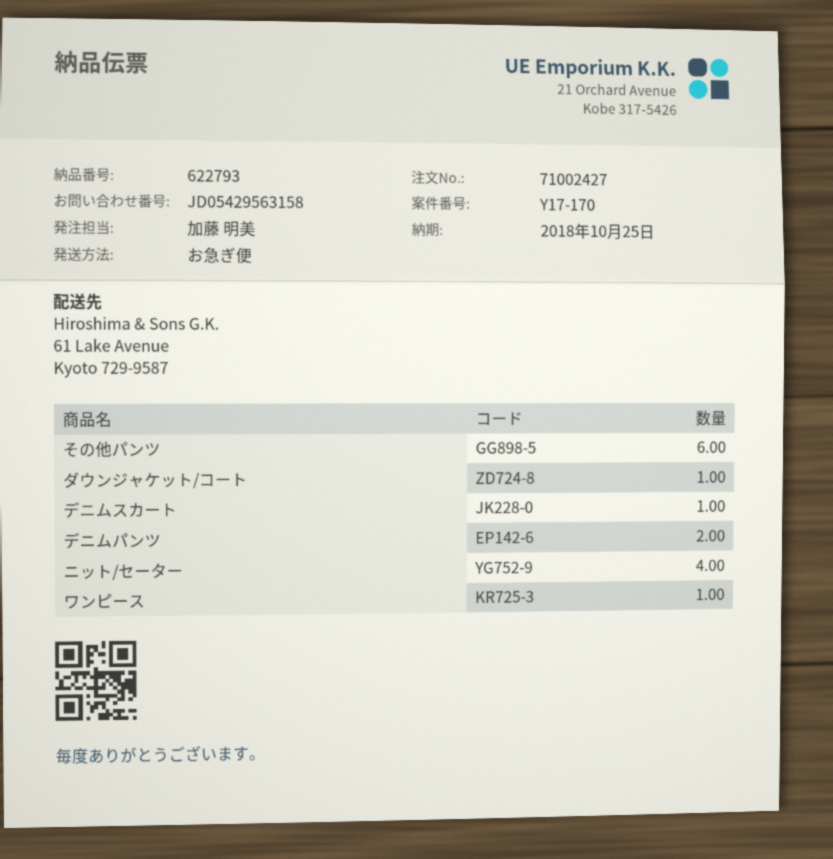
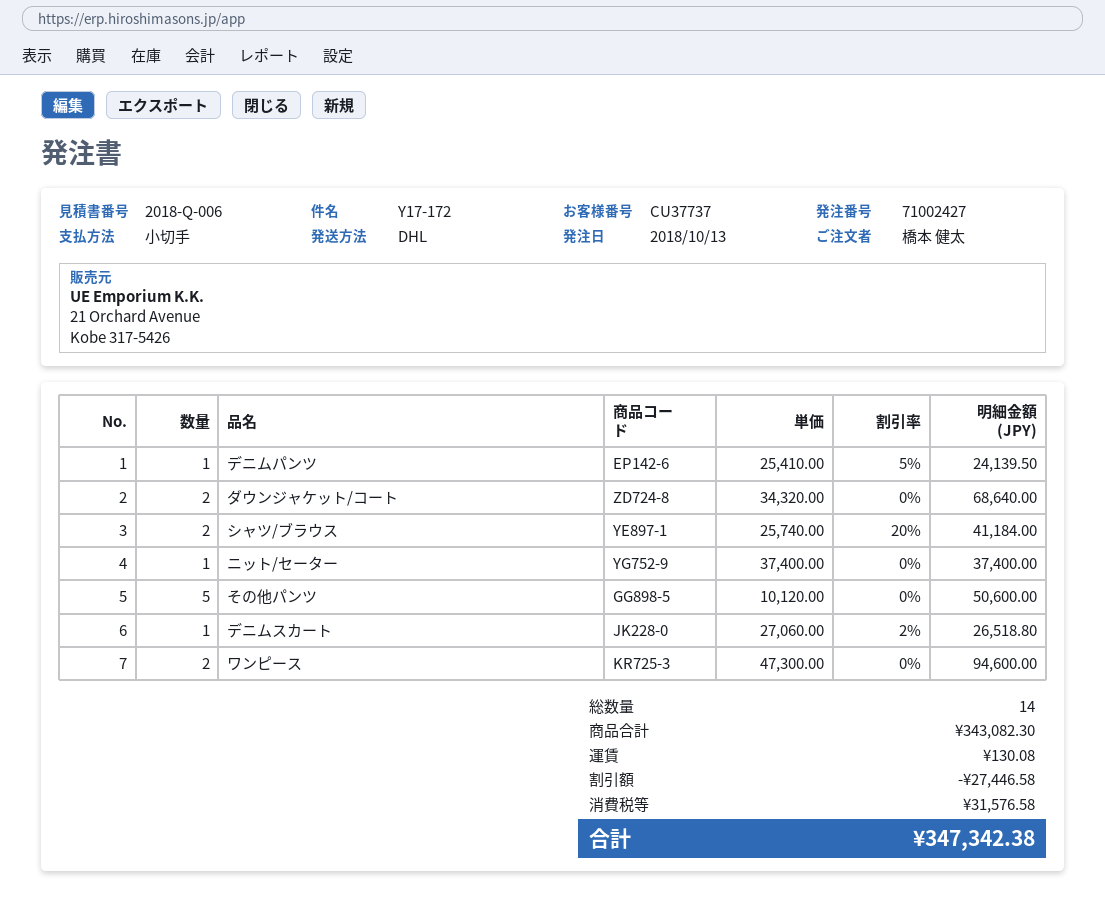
reference: Y17-170 -> Y17-172
ordered by: 加藤 明美 -> 橋本 健太
shipping method: express -> DHL
その他パンツ: 6 -> 5
ダウンジャケット/コート: 1 -> 2
デニムパンツ: 2 -> 1
ニット/セーター: 4 -> 1
ワンピース: 1 -> 2
シャツ/ブラウス: none -> 2

